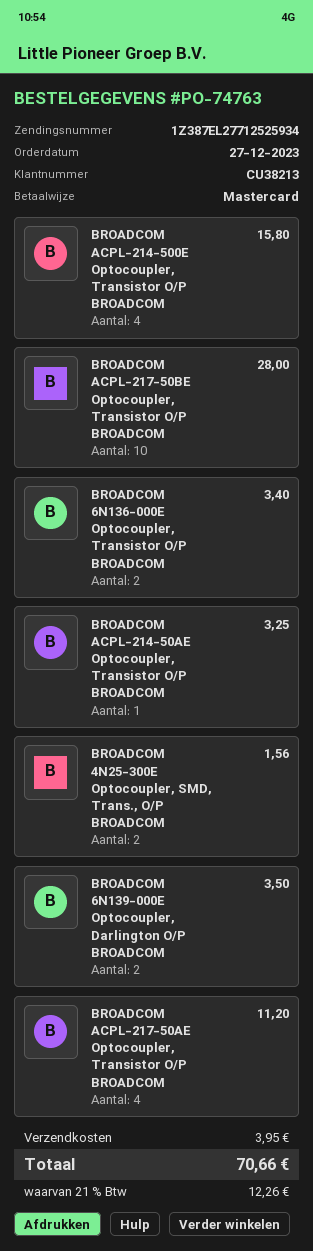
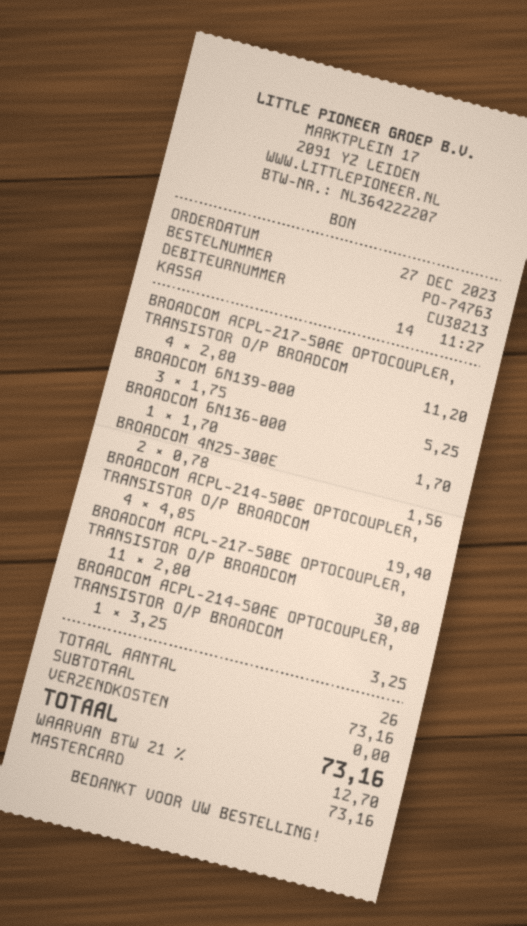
BROADCOM ACPL-214-500E Optocoupler, Transistor O/P BROADCOM: 4 for 15.80 -> 4 for 19.40
BROADCOM ACPL-217-50BE Optocoupler, Transistor O/P BROADCOM: 10 for 28.00 -> 11 for 30.80
BROADCOM 6N136-000E Optocoupler, Transistor O/P BROADCOM: 2 for 3.40 -> 1 for 1.70
BROADCOM 6N139-000E Optocoupler, Darlington O/P BROADCOM: 2 for 3.50 -> 3 for 5.25
shipping: 3.95 -> 0.00
tax: 21% = 12.26 -> 21% = 12.70
total: 70.66 -> 73.16

